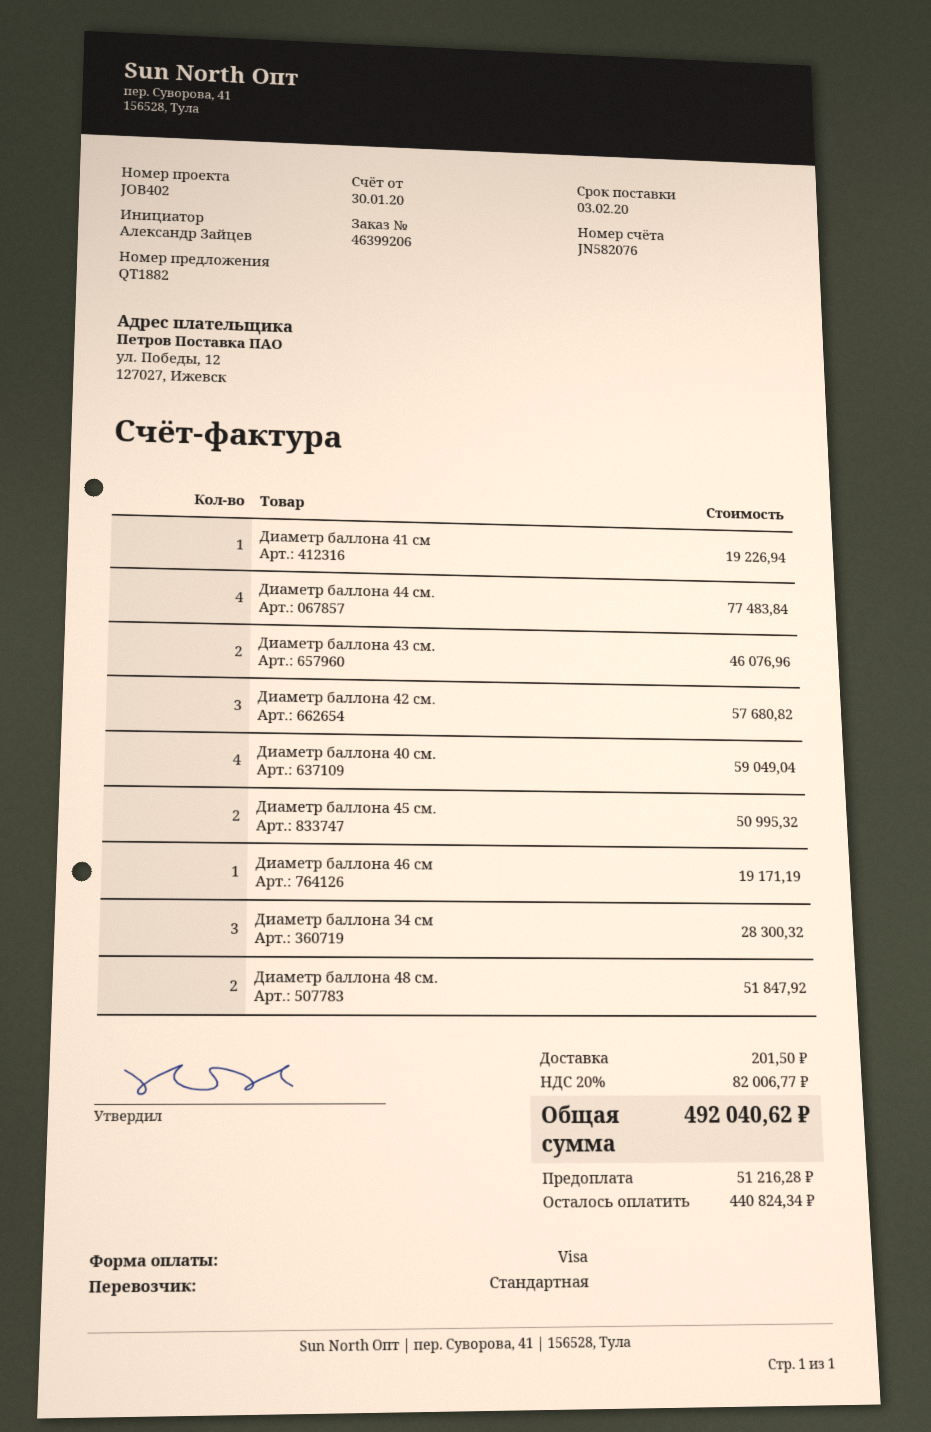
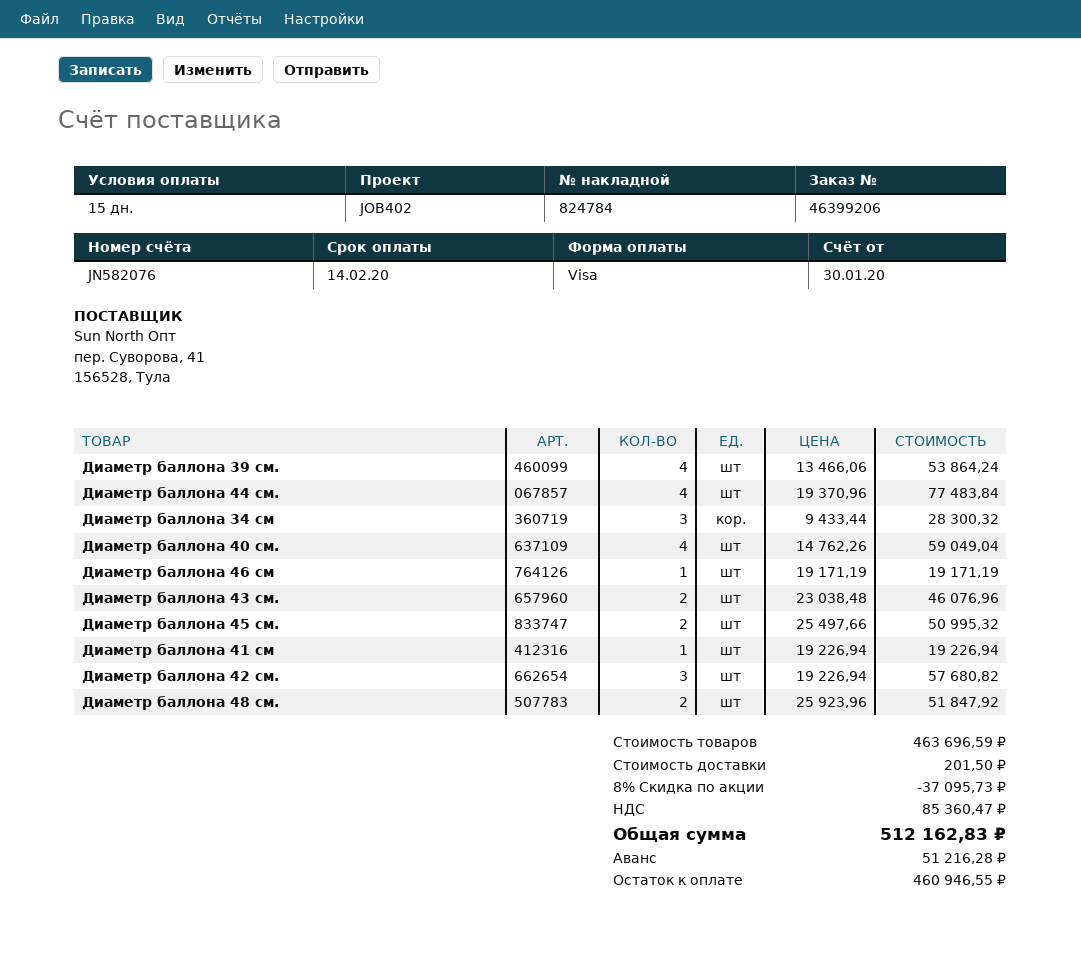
Диаметр баллона 39 см.: none -> 4 for 53864.24
discount: none -> 8% = 37095.73
tax: 82006.77 -> 85360.47
total: 492040.62 -> 512162.83
balance: 440824.34 -> 460946.55

